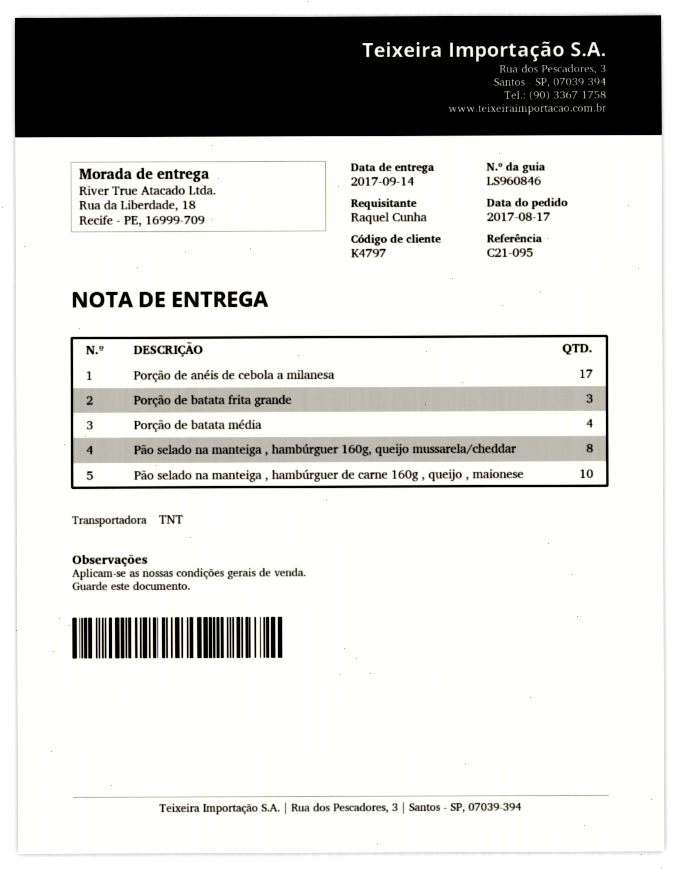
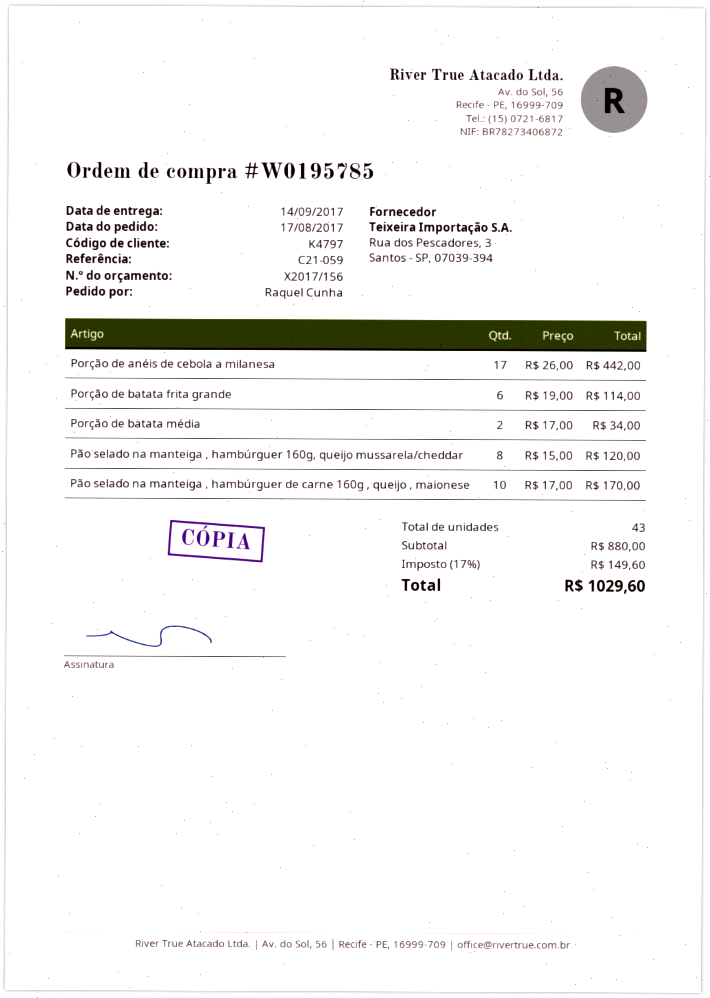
reference: C21-095 -> C21-059
Porção de batata frita grande: 3 -> 6
Porção de batata média: 4 -> 2

